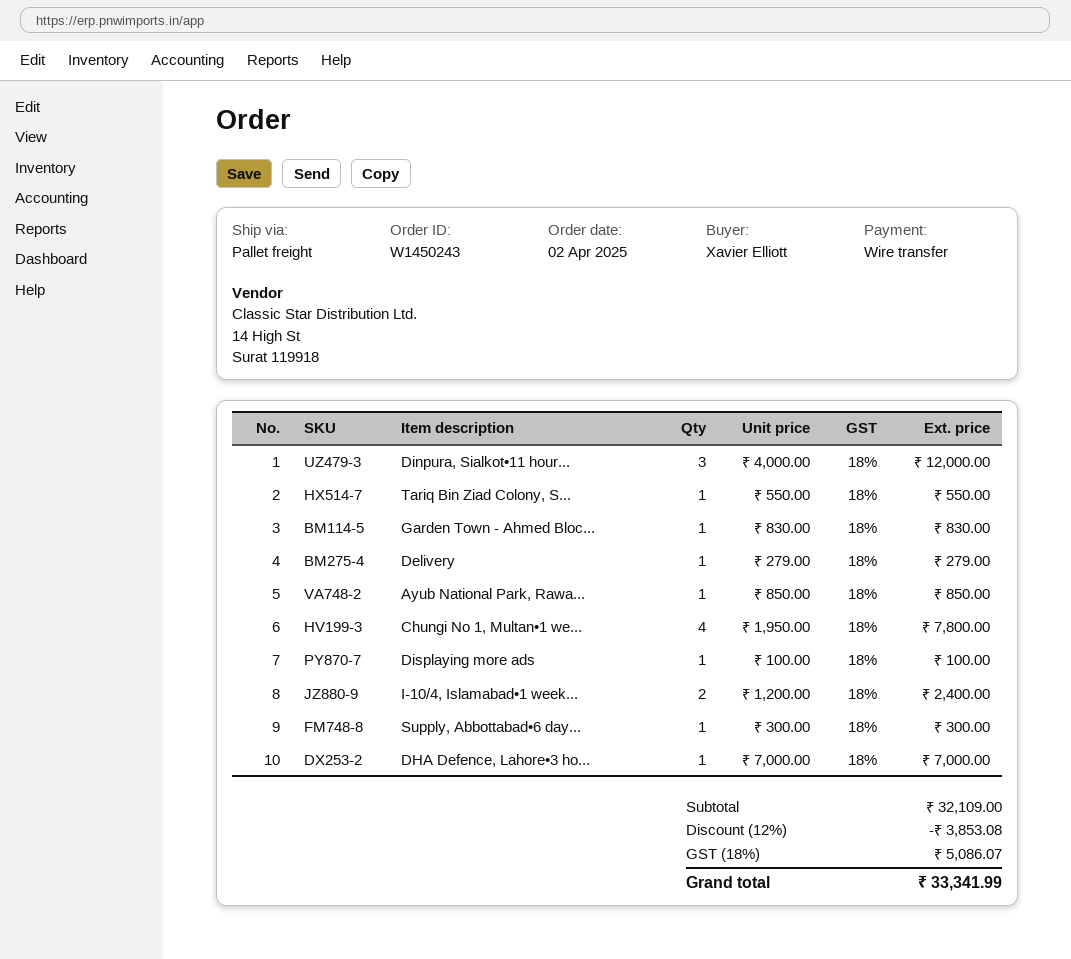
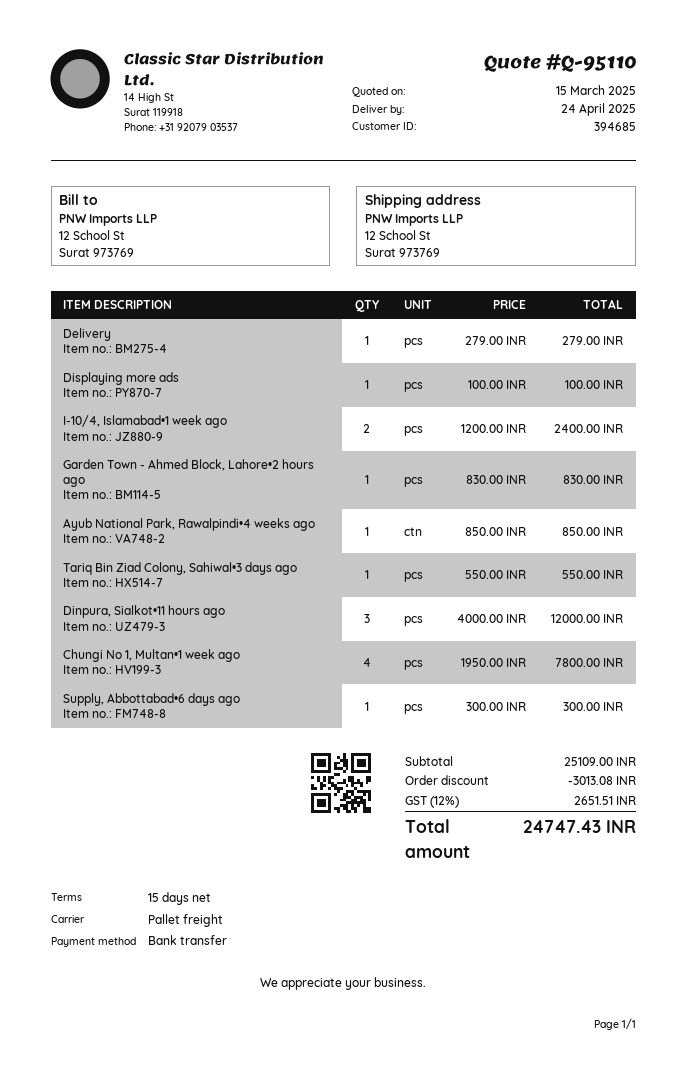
DHA Defence, Lahore•3 ho...: 1 x 7000.00 = 7000.00 -> none
subtotal: 32109.00 -> 25109.00
discount: 3853.08 -> 3013.08
tax: 18% = 5086.07 -> 12% = 2651.51
total: 33341.99 -> 24747.43

